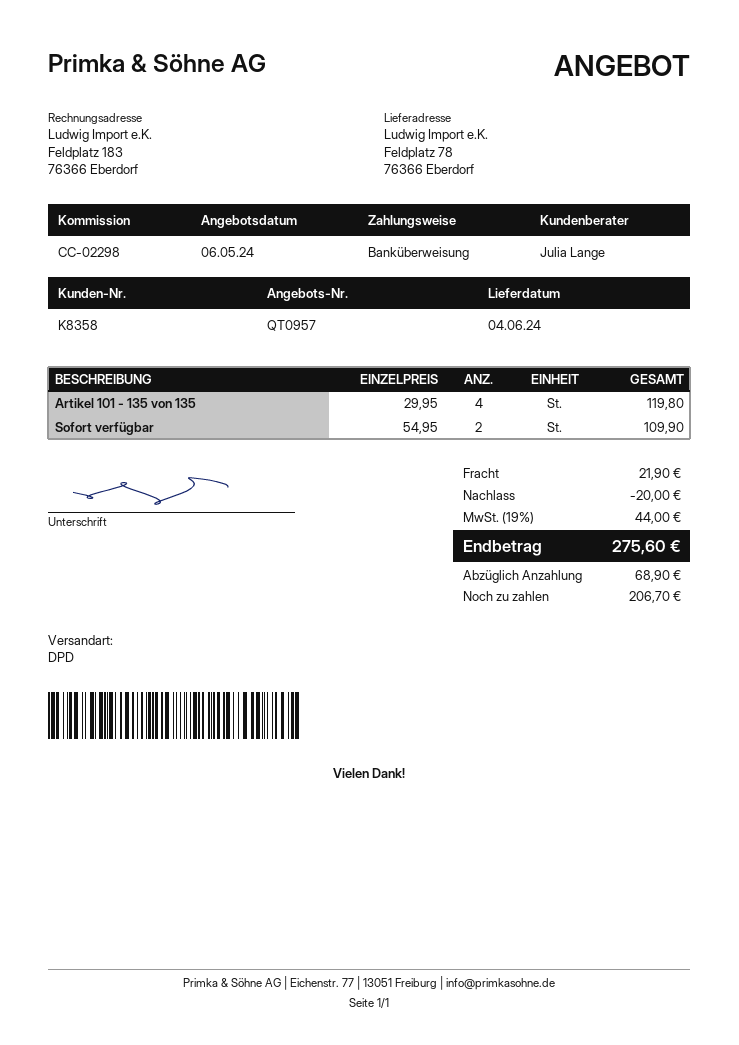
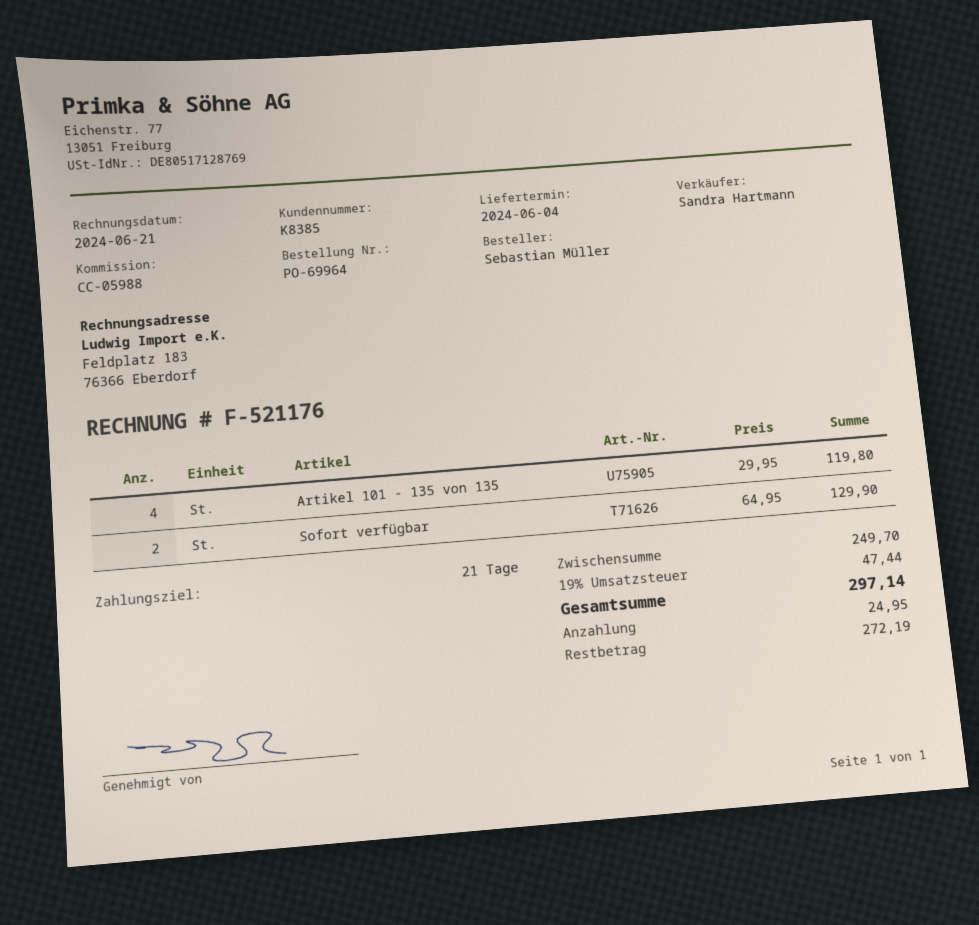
customer number: K8358 -> K8385
reference: CC-02298 -> CC-05988
sales rep: Julia Lange -> Sandra Hartmann
Sofort verfügbar: 2 x 54.95 = 109.90 -> 2 x 64.95 = 129.90
discount: 20.00 -> none
shipping: 21.90 -> none
tax: 19% = 44.00 -> 19% = 47.44
total: 275.60 -> 297.14
deposit: 68.90 -> 24.95
balance: 206.70 -> 272.19

